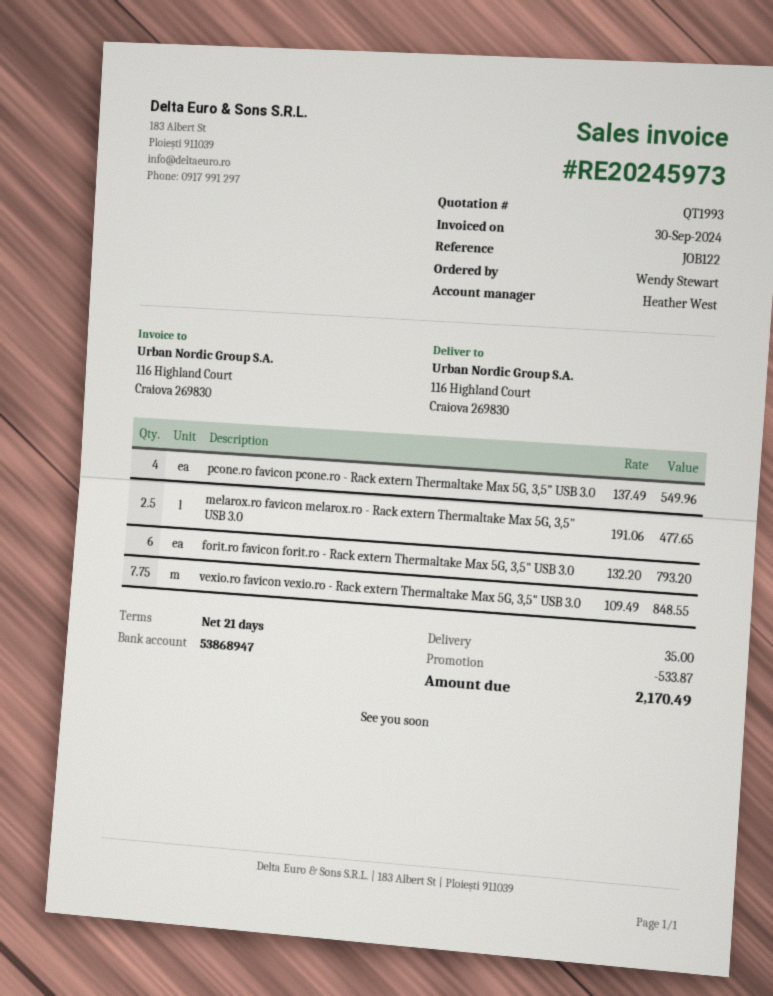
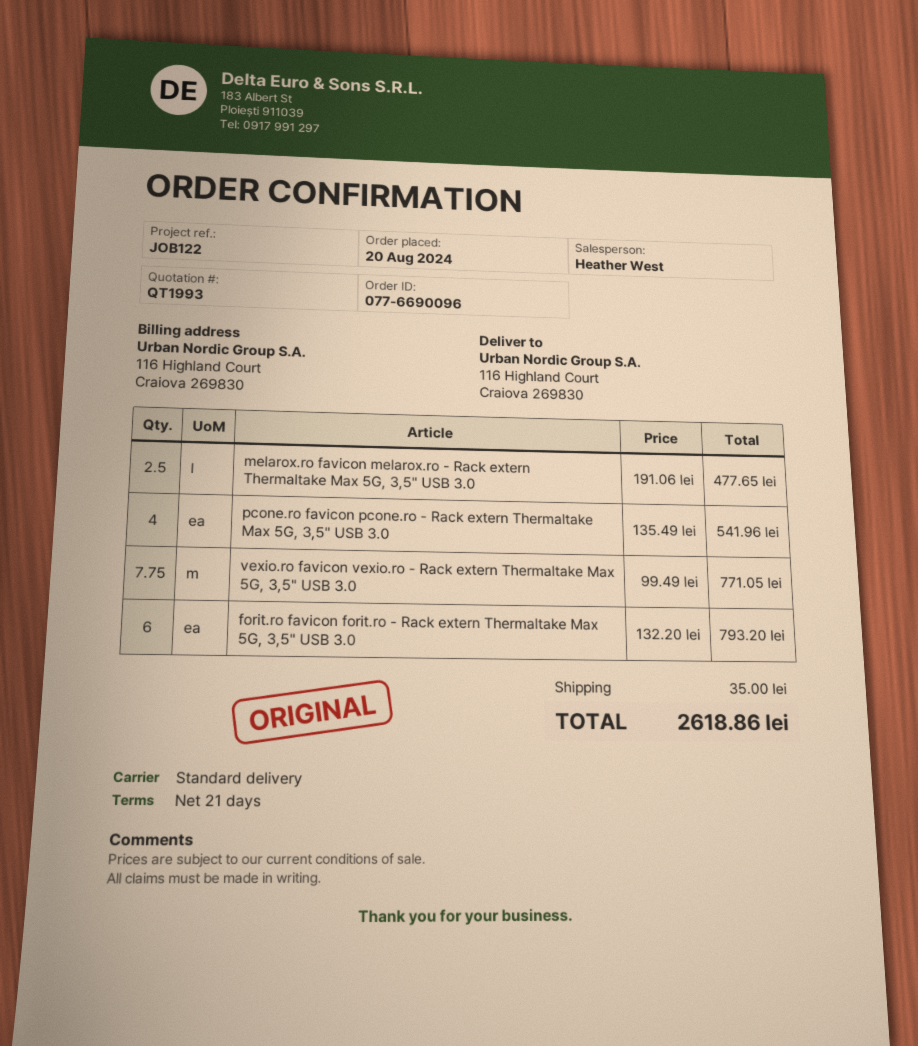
pcone.ro favicon pcone.ro - Rack extern Thermaltake Max 5G, 3,5" USB 3.0: 4 x 137.49 = 549.96 -> 4 x 135.49 = 541.96
vexio.ro favicon vexio.ro - Rack extern Thermaltake Max 5G, 3,5" USB 3.0: 7.75 x 109.49 = 848.55 -> 7.75 x 99.49 = 771.05
discount: 533.87 -> none
total: 2170.49 -> 2618.86

